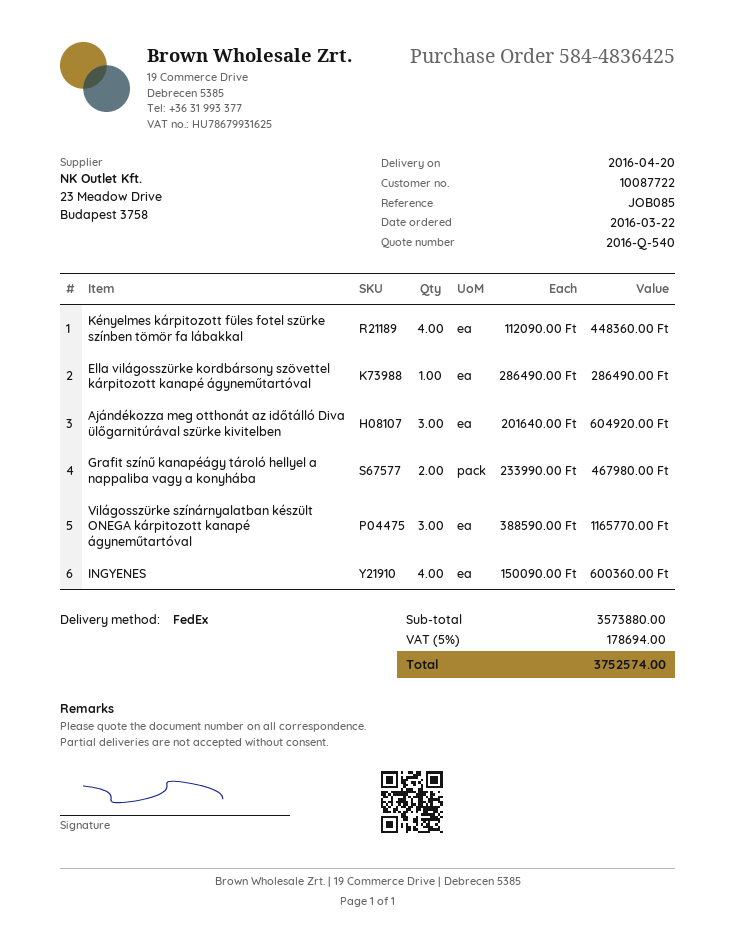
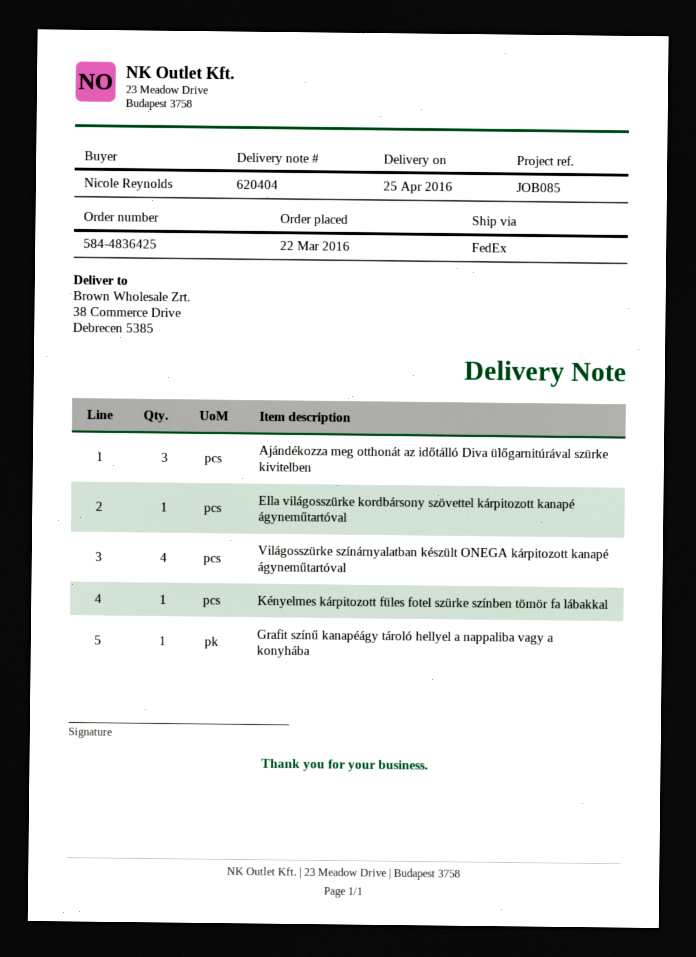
delivery date: 2016-04-20 -> 2016-04-25
Kényelmes kárpitozott füles fotel szürke színben tömör fa lábakkal: 4 -> 1
Grafit színű kanapéágy tároló hellyel a nappaliba vagy a konyhába: 2 -> 1
Világosszürke színárnyalatban készült ONEGA kárpitozott kanapé ágyneműtartóval: 3 -> 4
INGYENES: 4 -> none

